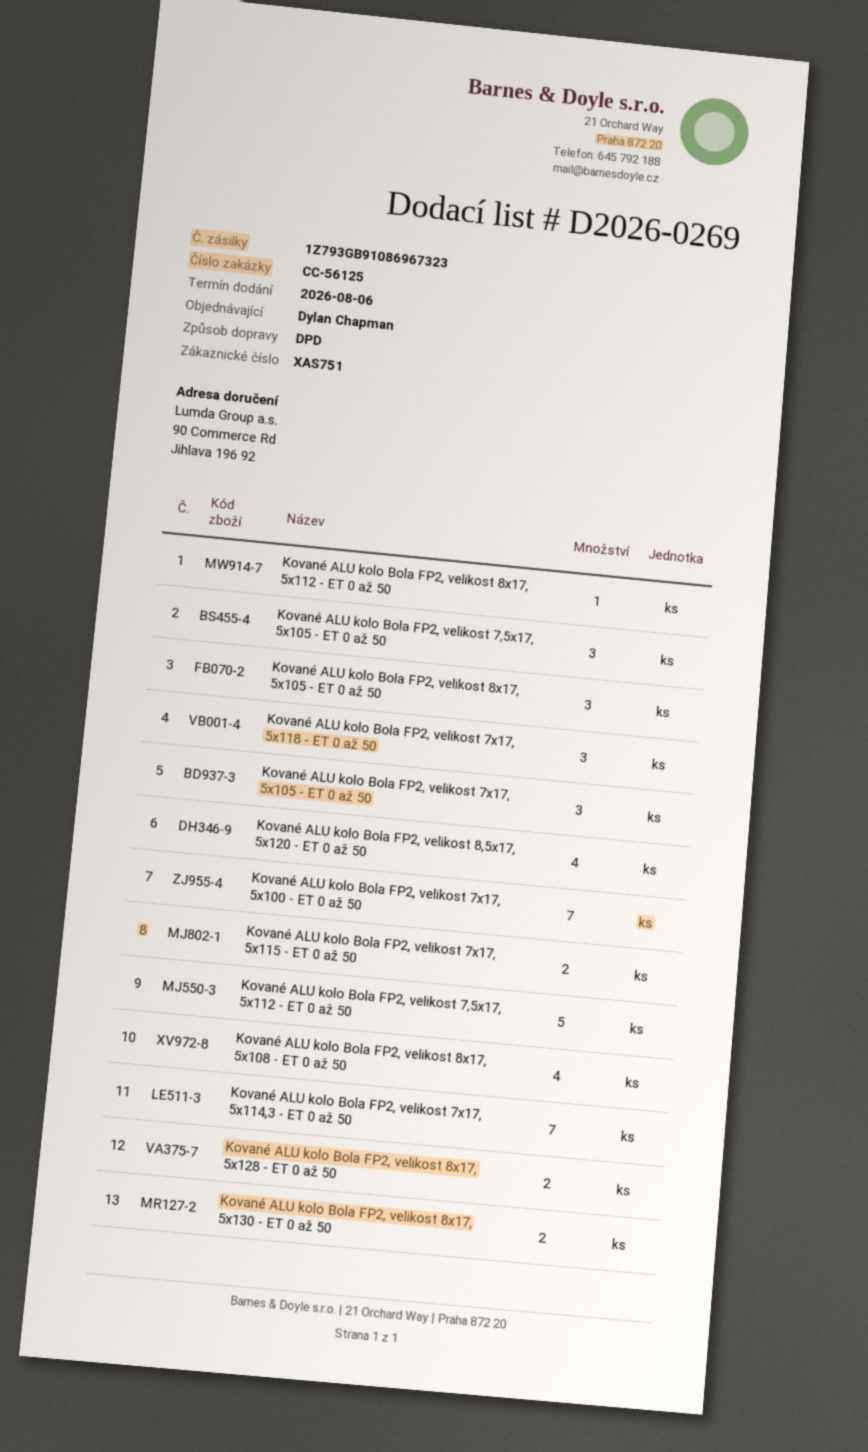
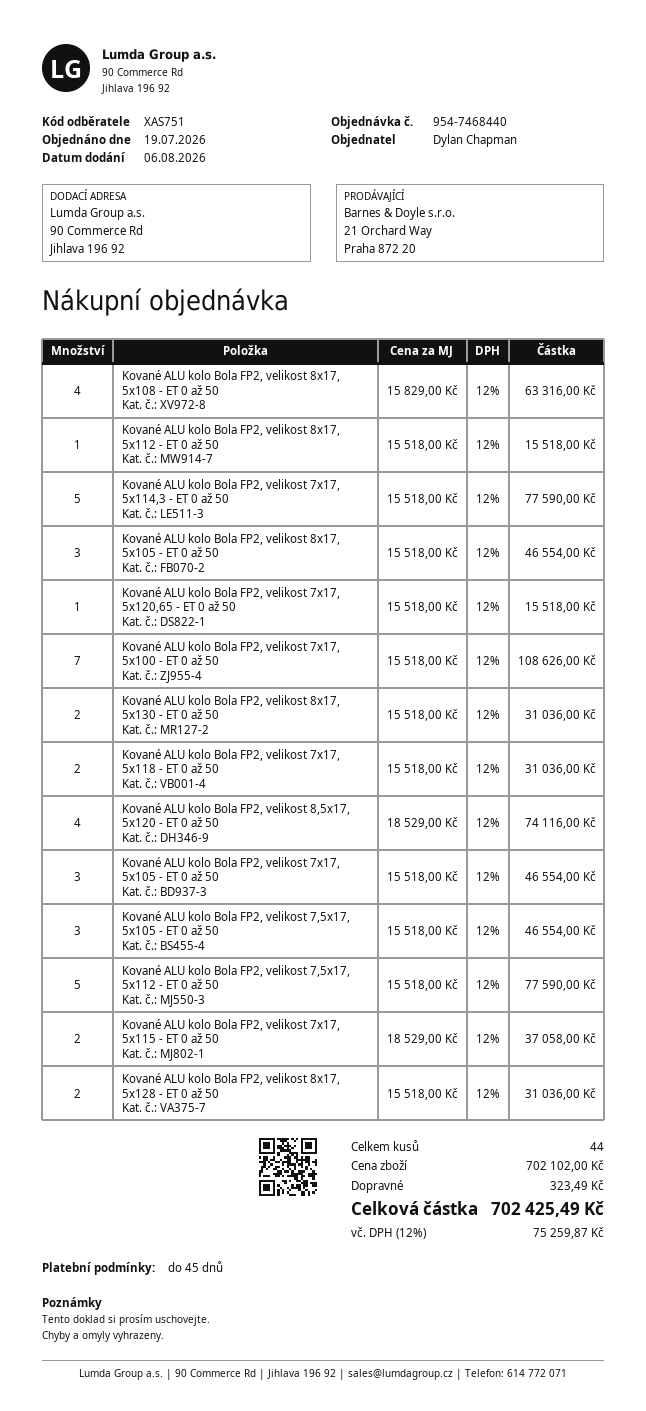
Kované ALU kolo Bola FP2, velikost 7x17, 5x118 - ET 0 až 50: 3 -> 2
Kované ALU kolo Bola FP2, velikost 7x17, 5x114,3 - ET 0 až 50: 7 -> 5
Kované ALU kolo Bola FP2, velikost 7x17, 5x120,65 - ET 0 až 50: none -> 1

